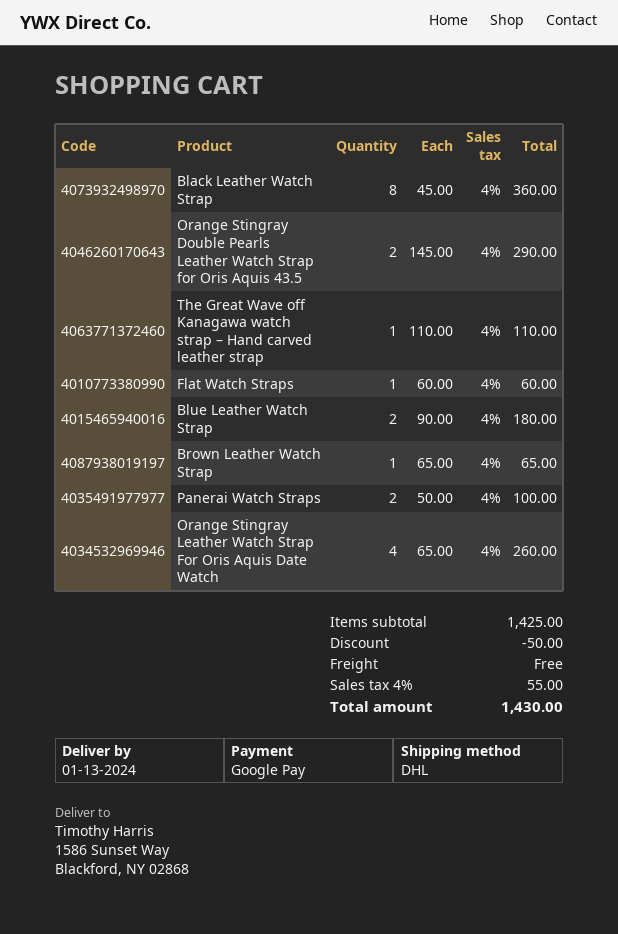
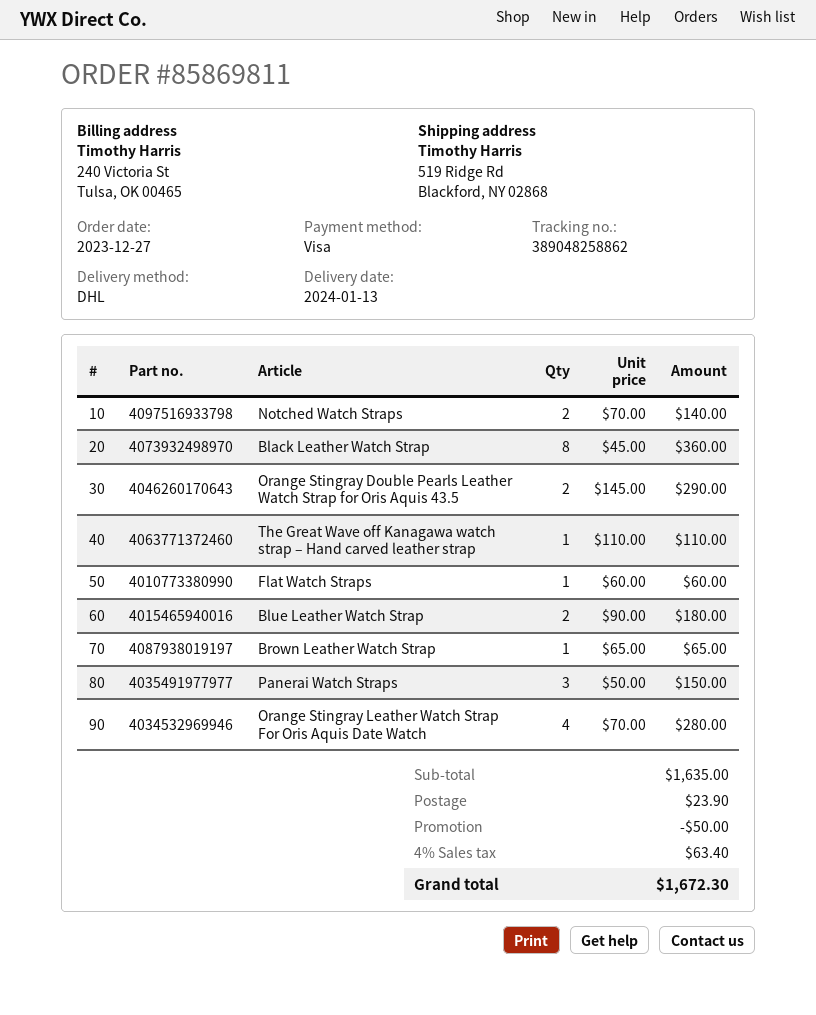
payment method: Google Pay -> Visa
ship to: 1586 Sunset Way, Blackford, NY 02868 -> 519 Ridge Rd, Blackford, NY 02868
Panerai Watch Straps: 2 x 50.00 = 100.00 -> 3 x 50.00 = 150.00
Orange Stingray Leather Watch Strap For Oris Aquis Date Watch: 4 x 65.00 = 260.00 -> 4 x 70.00 = 280.00
Notched Watch Straps: none -> 2 x 70.00 = 140.00
subtotal: 1425.00 -> 1635.00
shipping: 0.00 -> 23.90
tax: 4% = 55.00 -> 4% = 63.40
total: 1430.00 -> 1672.30

